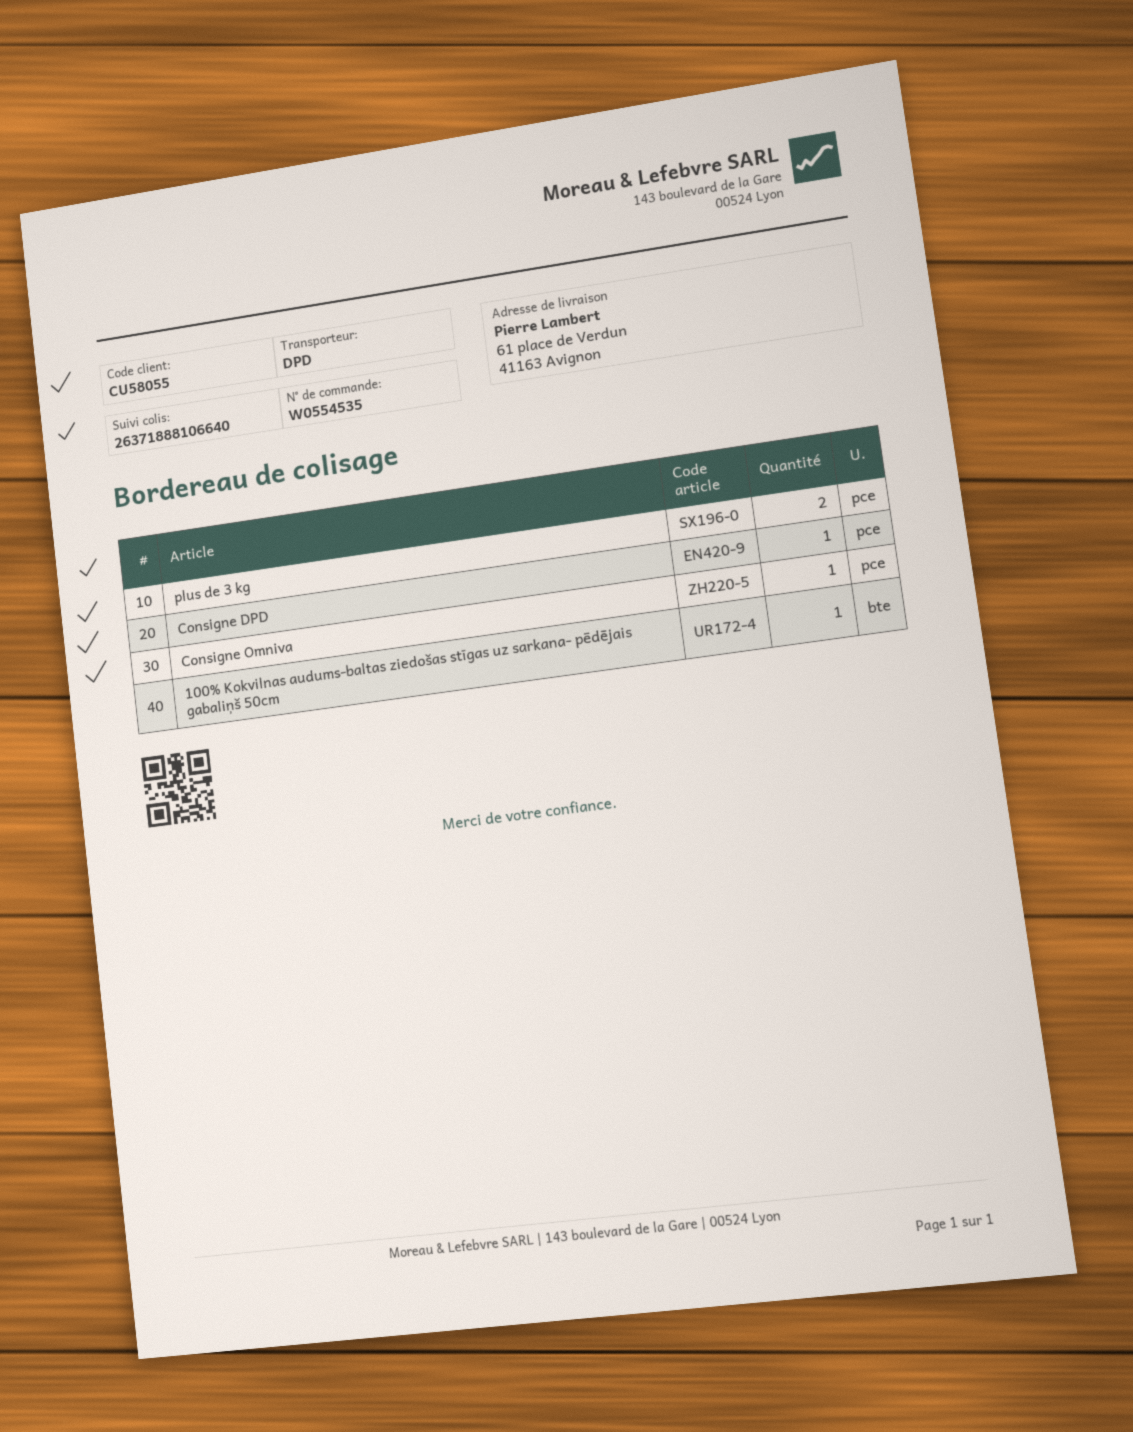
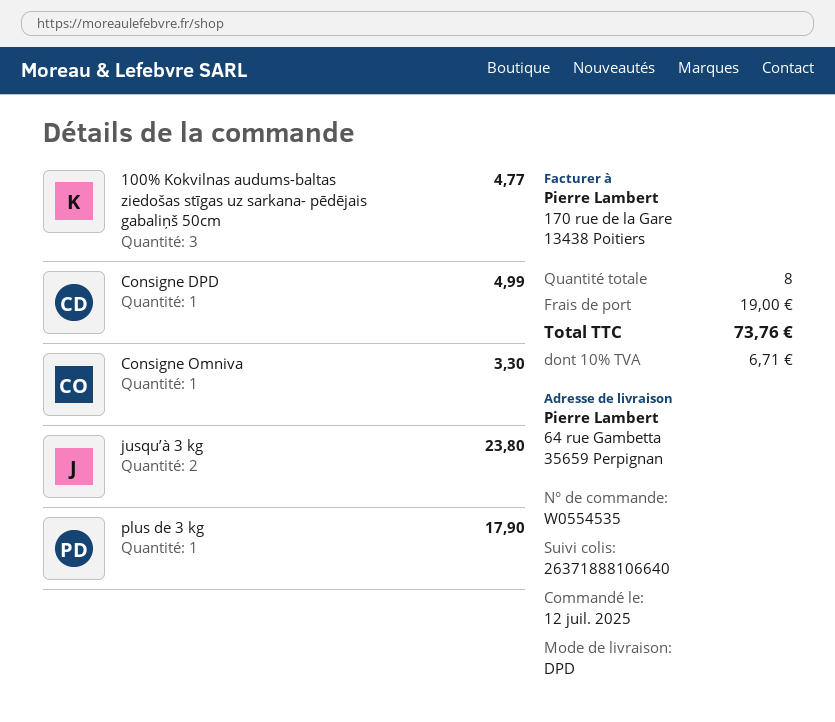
ship to: 61 place de Verdun, 41163 Avignon -> 64 rue Gambetta, 35659 Perpignan
plus de 3 kg: 2 -> 1
100% Kokvilnas audums-baltas ziedošas stīgas uz sarkana- pēdējais gabaliņš 50cm: 1 -> 3
jusqu’à 3 kg: none -> 2

